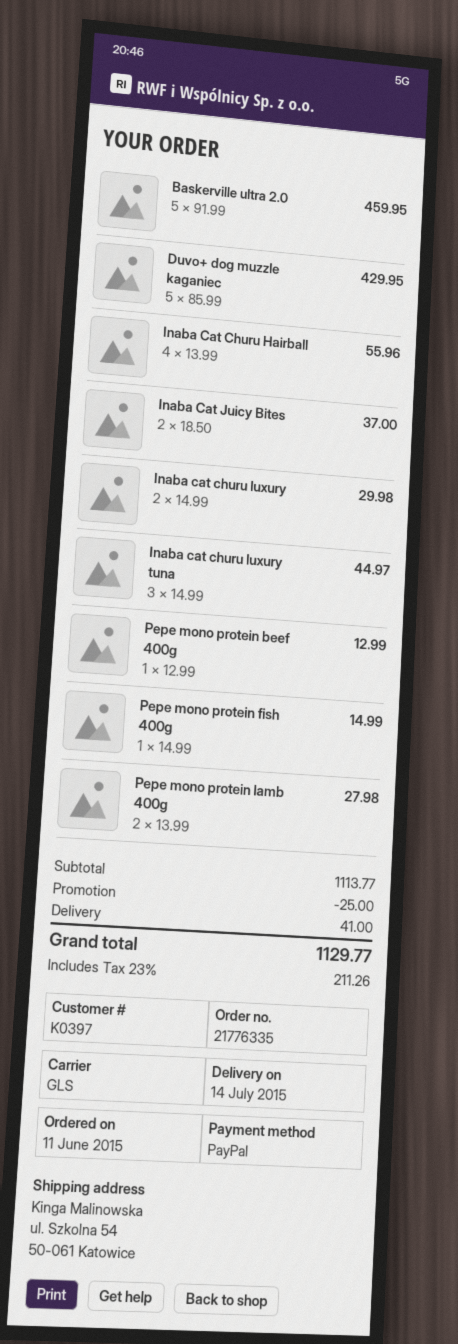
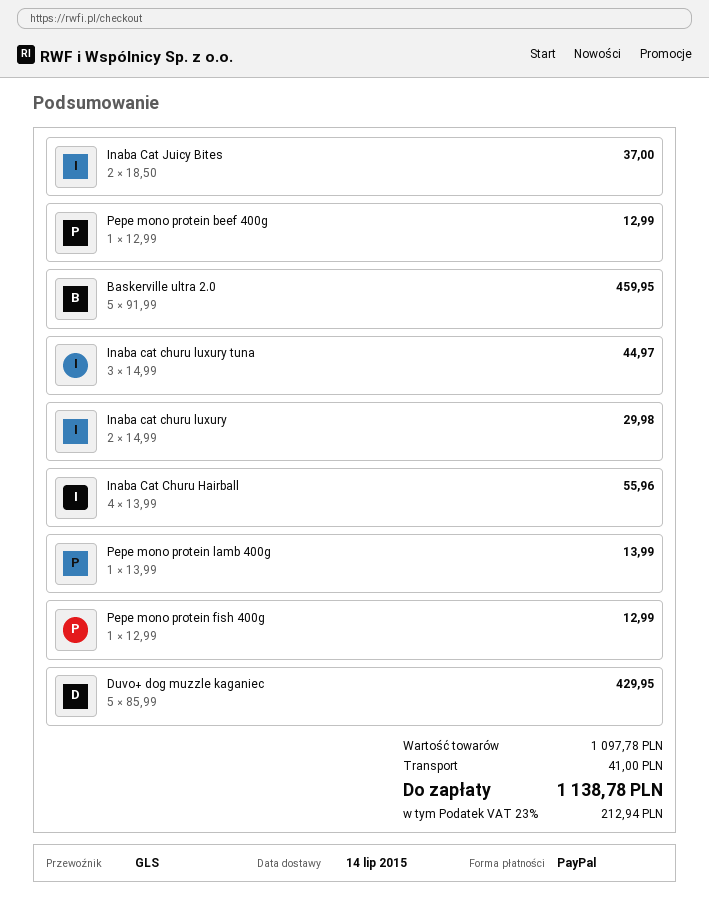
Pepe mono protein fish 400g: 1 x 14.99 = 14.99 -> 1 x 12.99 = 12.99
Pepe mono protein lamb 400g: 2 x 13.99 = 27.98 -> 1 x 13.99 = 13.99
subtotal: 1113.77 -> 1097.78
discount: 25.00 -> none
tax: 23% = 211.26 -> 23% = 212.94
total: 1129.77 -> 1138.78

